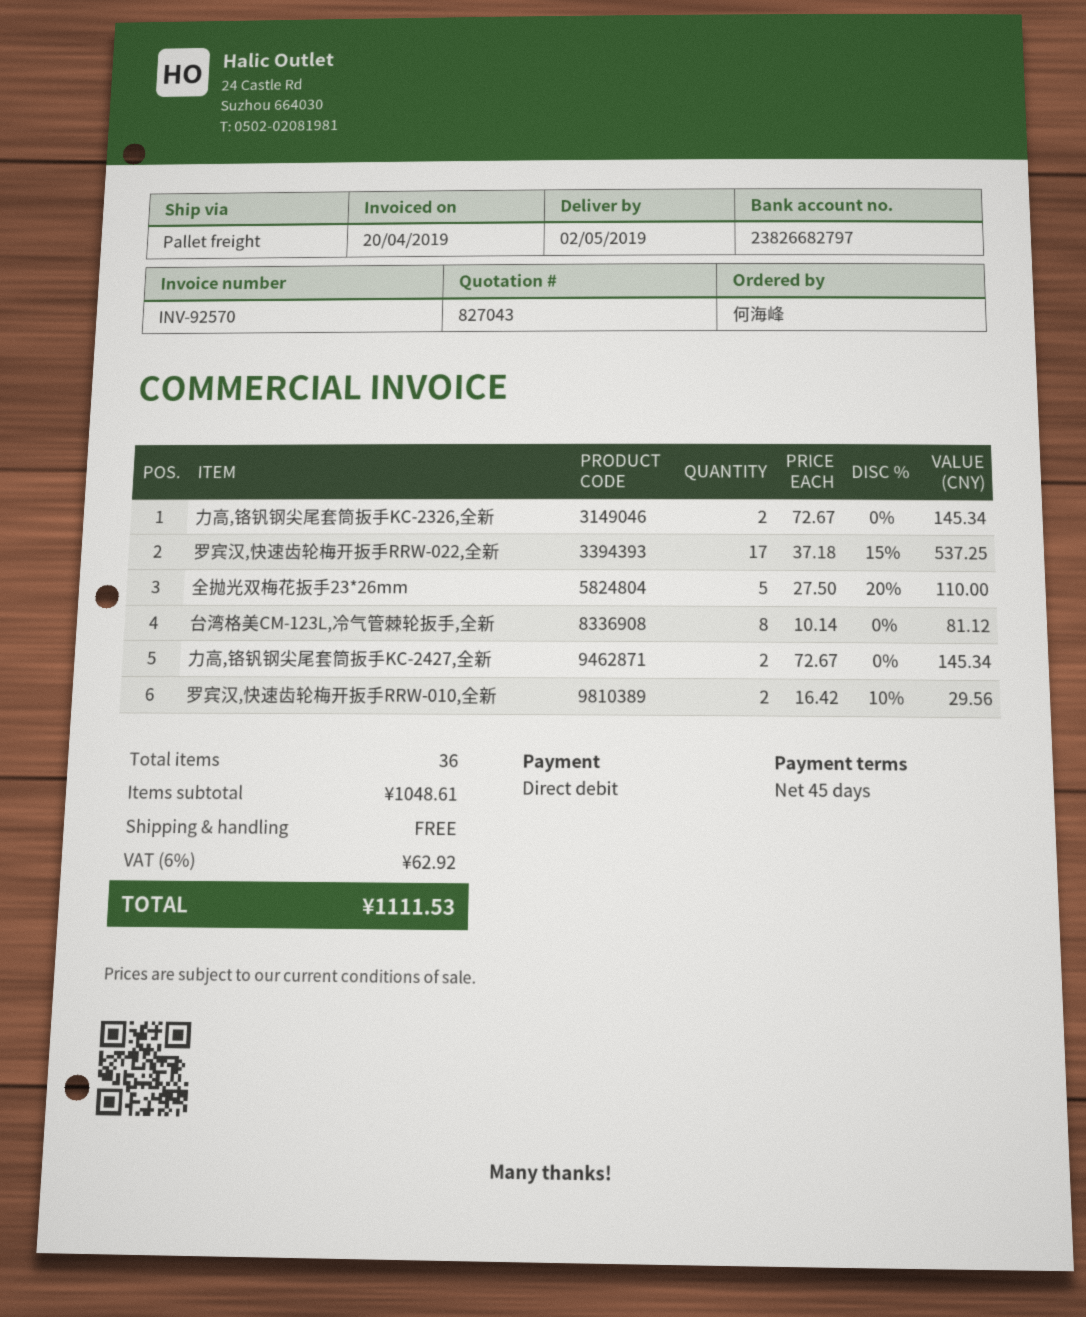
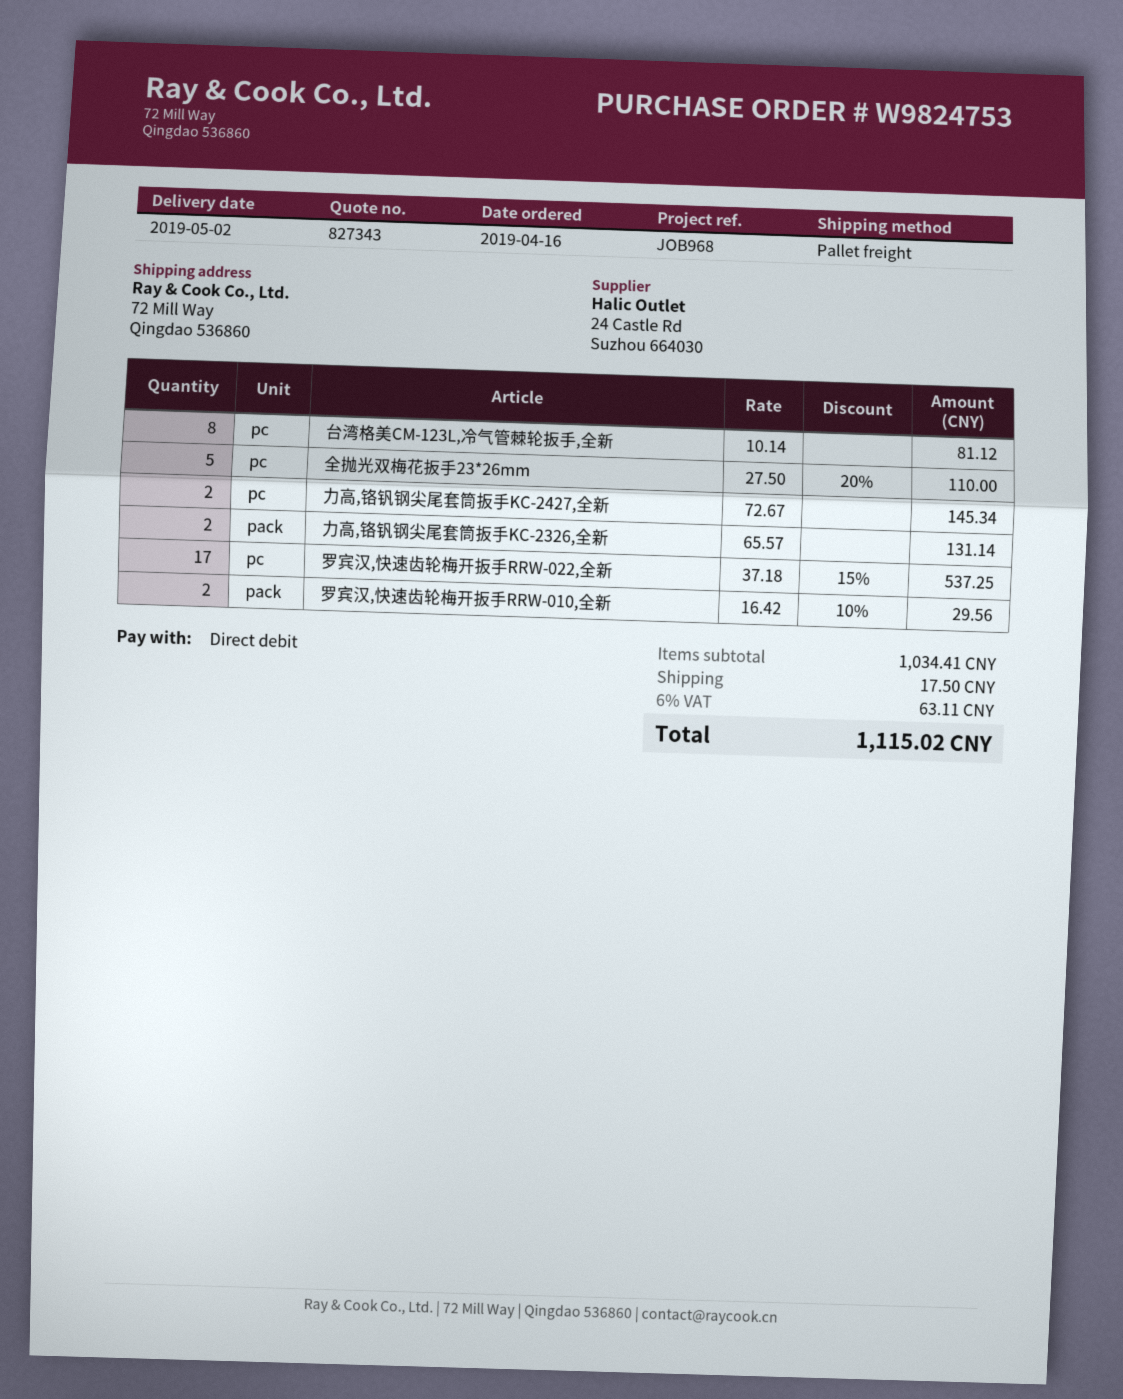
quote number: 827043 -> 827343
力高,铬钒钢尖尾套筒扳手KC-2326,全新: 2 x 72.67 = 145.34 -> 2 x 65.57 = 131.14
subtotal: 1048.61 -> 1034.41
shipping: 0.00 -> 17.50
tax: 6% = 62.92 -> 6% = 63.11
total: 1111.53 -> 1115.02

